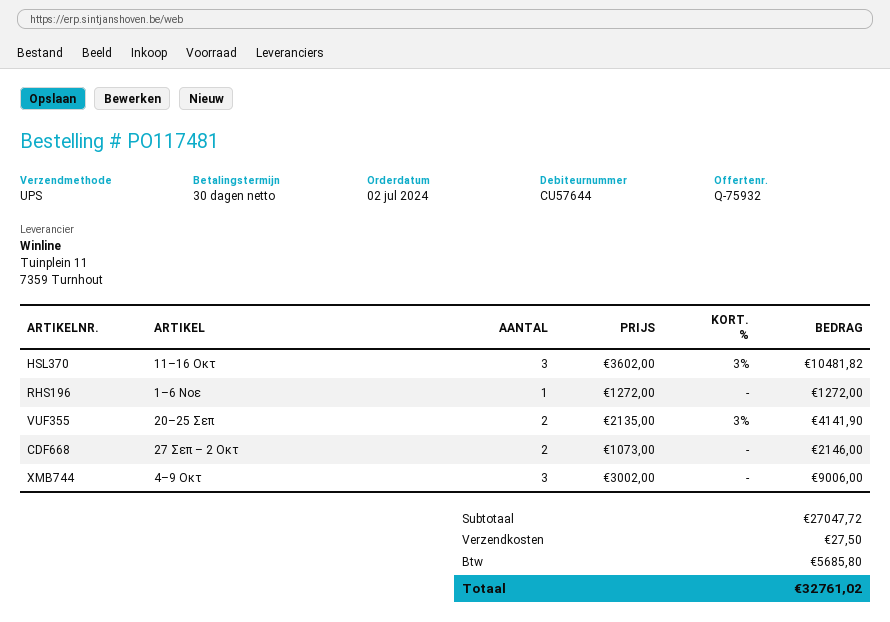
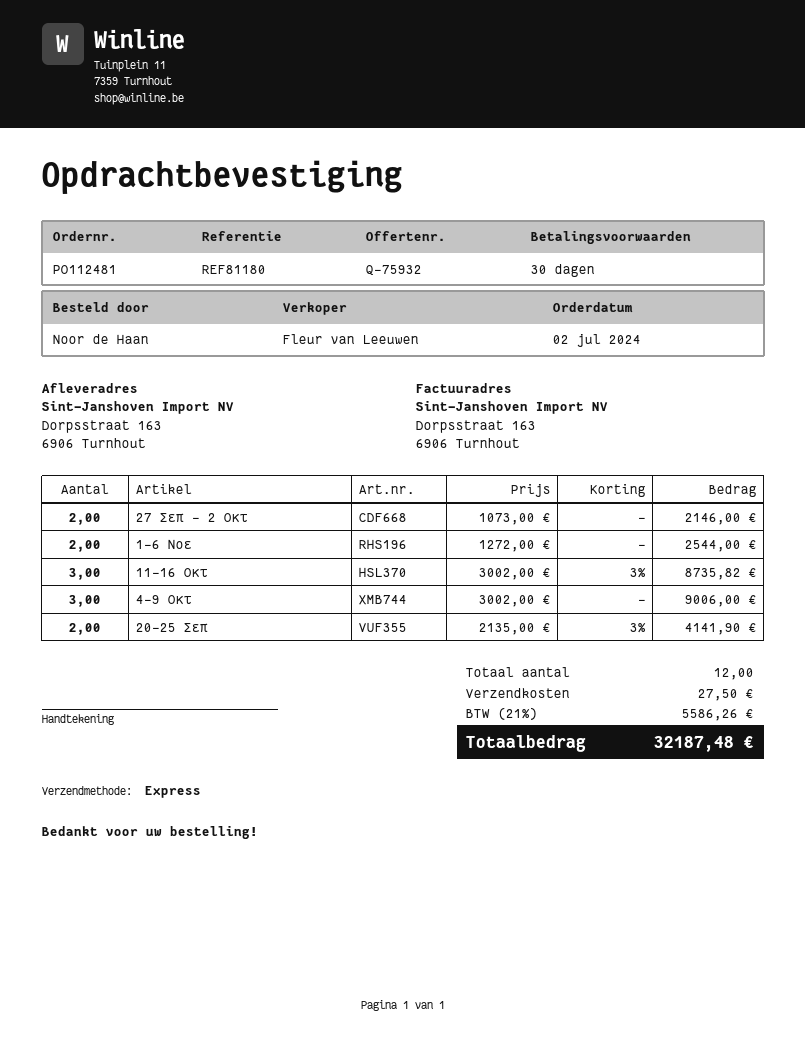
order number: PO117481 -> PO112481
shipping method: UPS -> express
11–16 Οκτ: 3 x 3602.00 - 3% = 10481.82 -> 3 x 3002.00 - 3% = 8735.82
1–6 Νοε: 1 x 1272.00 = 1272.00 -> 2 x 1272.00 = 2544.00
tax: 5685.80 -> 5586.26
total: 32761.02 -> 32187.48

